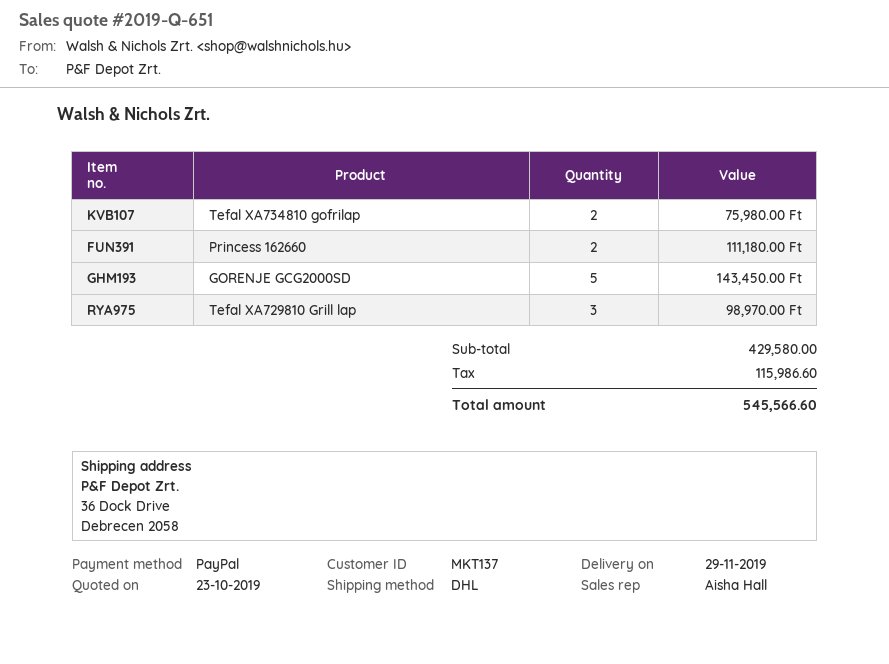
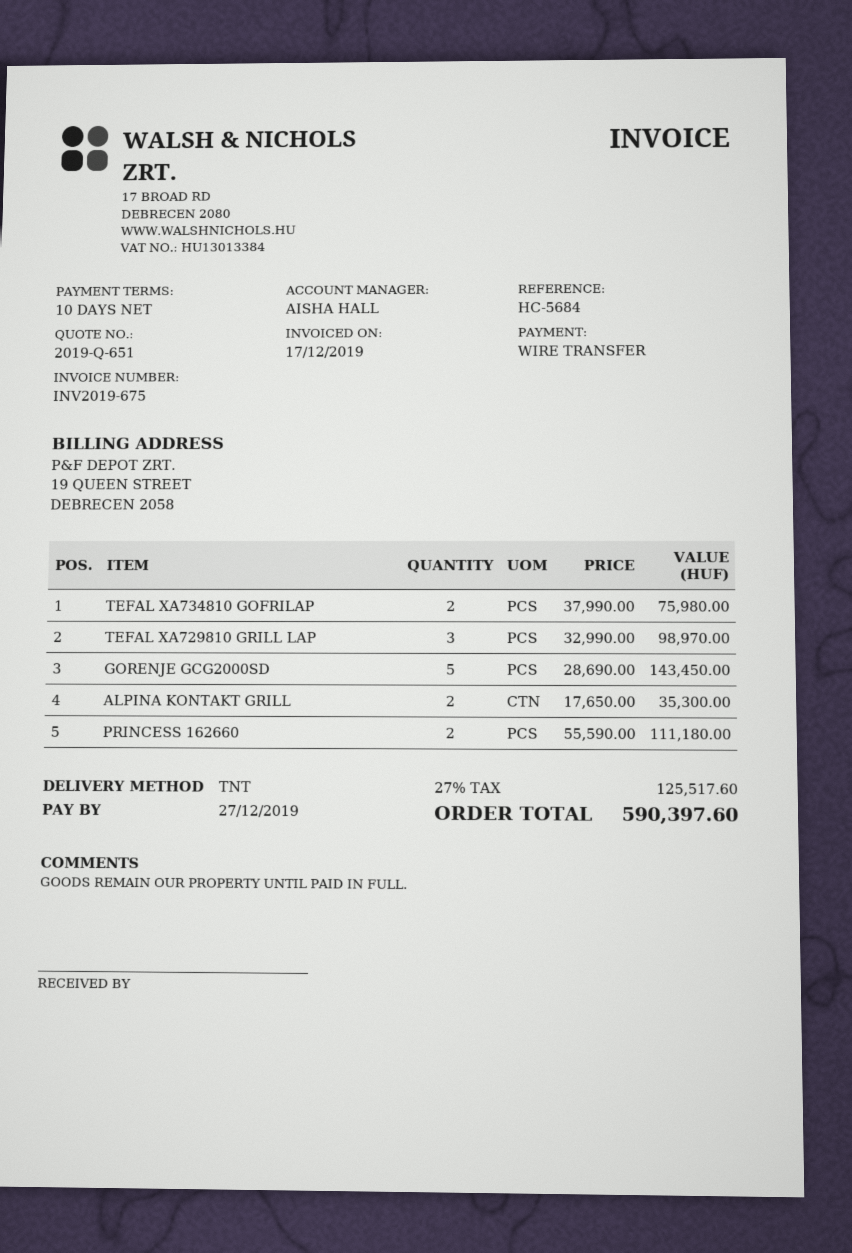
payment method: PayPal -> bank transfer
shipping method: DHL -> TNT
ALPINA KONTAKT GRILL: none -> 2 for 35300.00
tax: 115986.60 -> 125517.60
total: 545566.60 -> 590397.60

